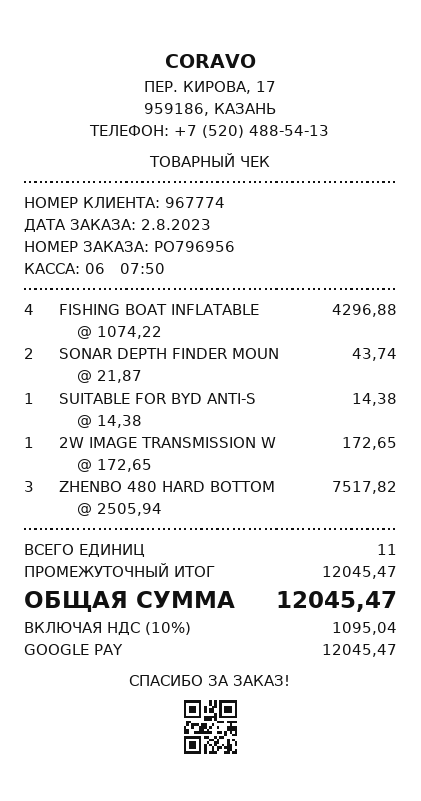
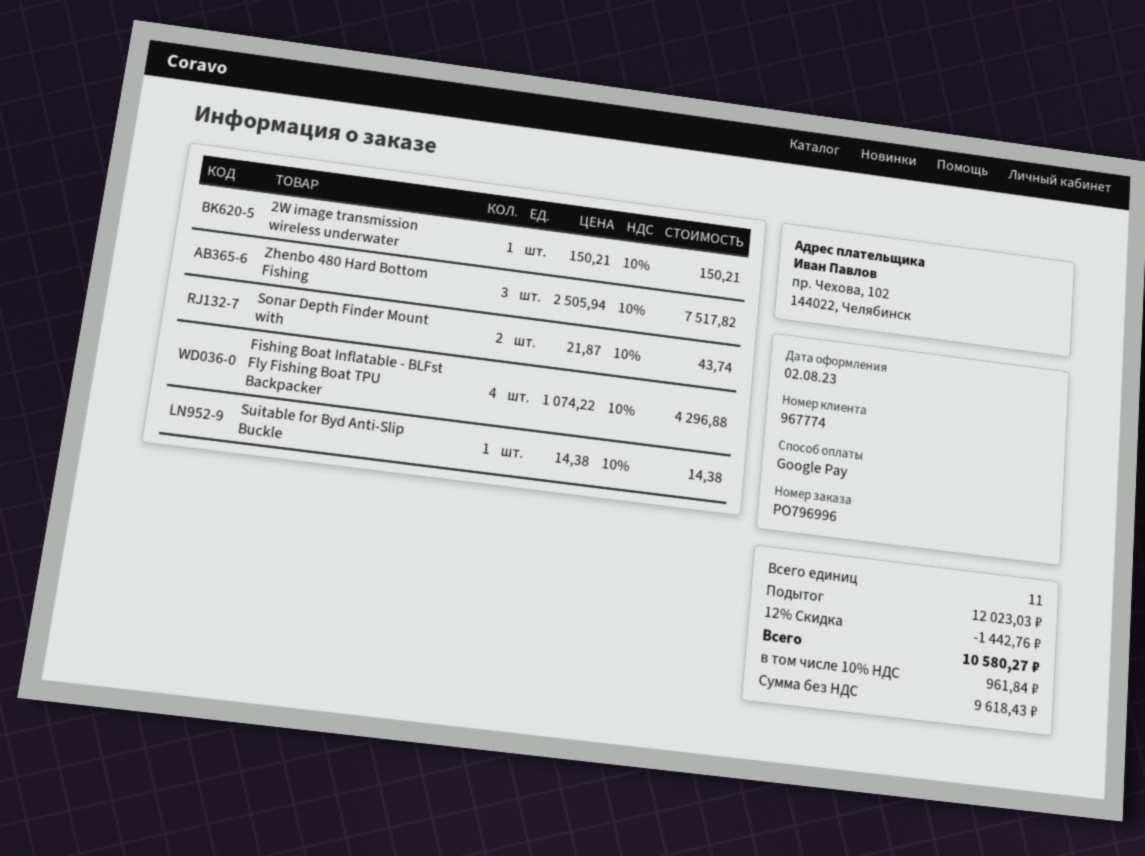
order number: PO796956 -> PO796996
2W IMAGE TRANSMISSION W: 1 x 172.65 = 172.65 -> 1 x 150.21 = 150.21
subtotal: 12045.47 -> 12023.03
discount: none -> 12% = 1442.76
tax: 10% = 1095.04 -> 10% = 961.84
total: 12045.47 -> 10580.27

